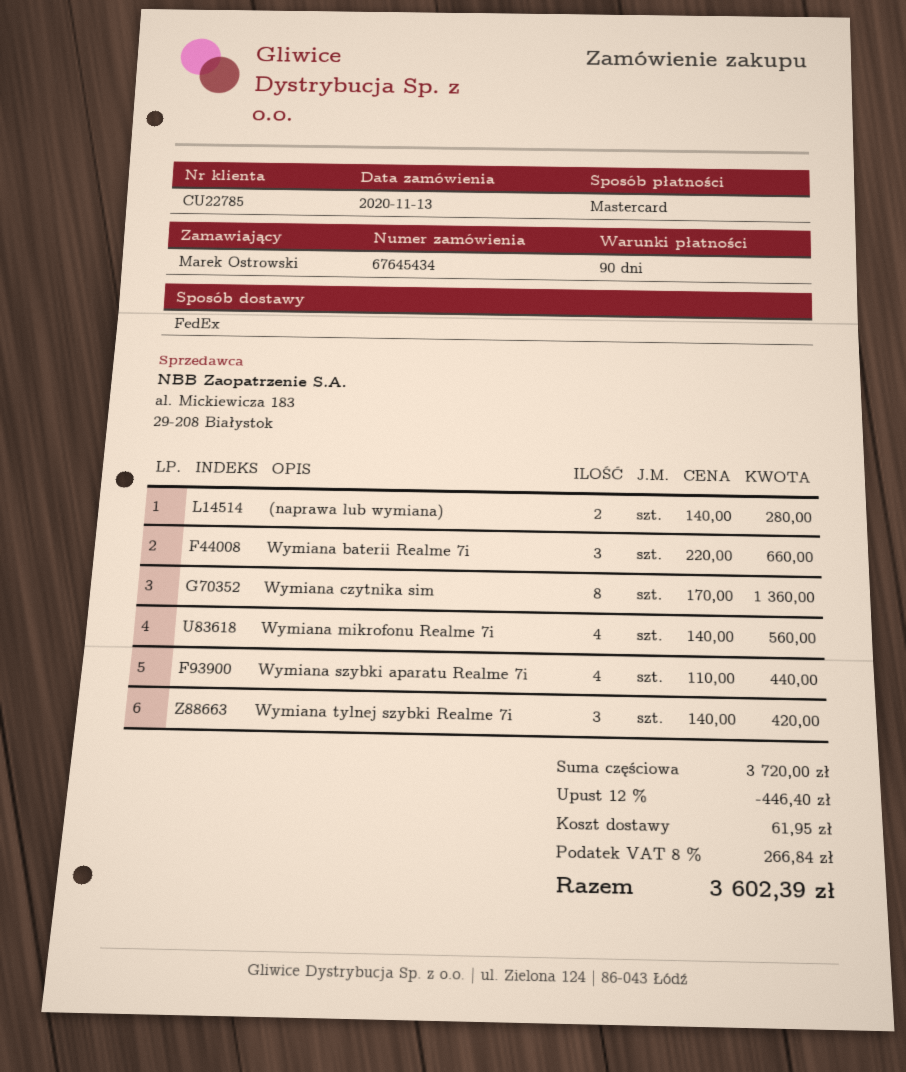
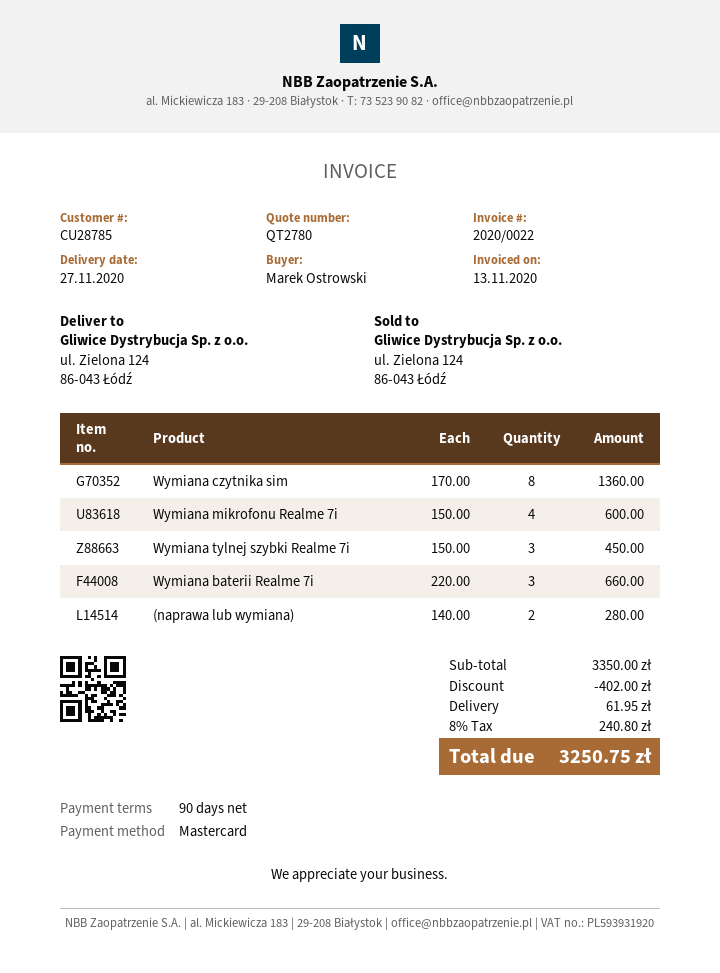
customer number: CU22785 -> CU28785
Wymiana mikrofonu Realme 7i: 4 x 140.00 = 560.00 -> 4 x 150.00 = 600.00
Wymiana szybki aparatu Realme 7i: 4 x 110.00 = 440.00 -> none
Wymiana tylnej szybki Realme 7i: 3 x 140.00 = 420.00 -> 3 x 150.00 = 450.00
subtotal: 3720.00 -> 3350.00
discount: 446.40 -> 402.00
tax: 8% = 266.84 -> 8% = 240.80
total: 3602.39 -> 3250.75

